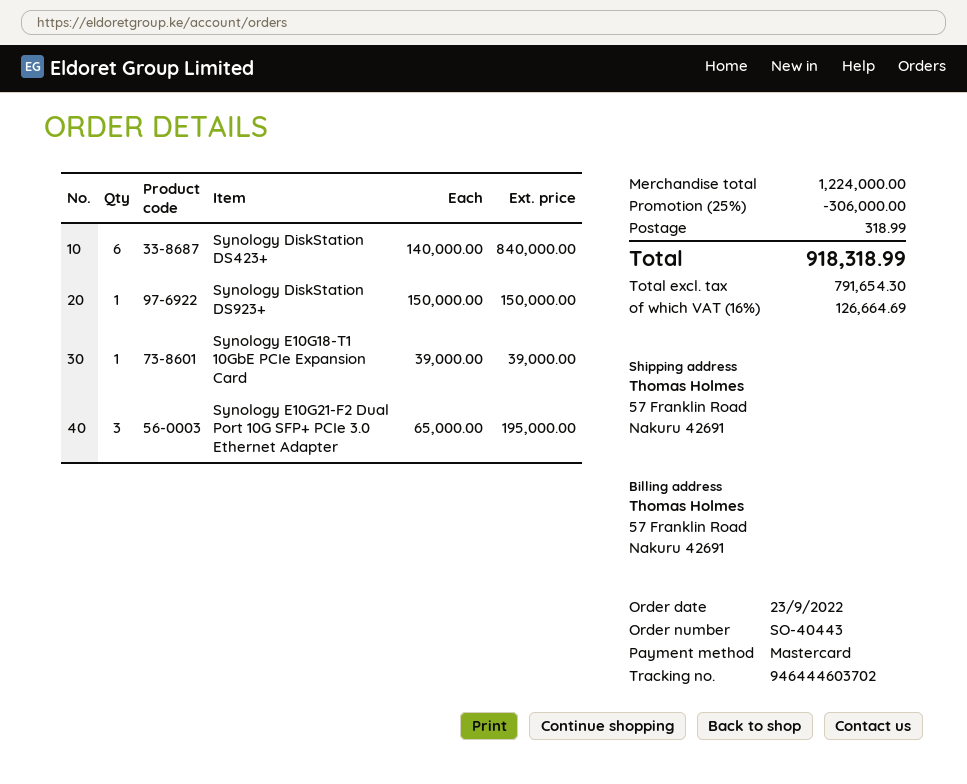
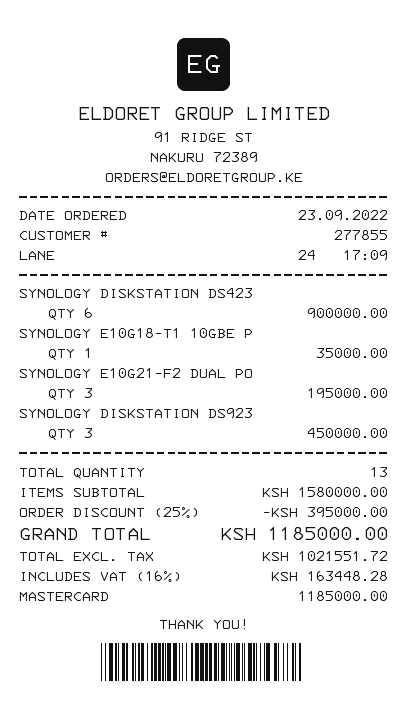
Synology DiskStation DS423+: 6 for 840000.00 -> 6 for 900000.00
Synology DiskStation DS923+: 1 for 150000.00 -> 3 for 450000.00
Synology E10G18-T1 10GbE PCIe Expansion Card: 1 for 39000.00 -> 1 for 35000.00
subtotal: 1224000.00 -> 1580000.00
discount: 25% = 306000.00 -> 25% = 395000.00
shipping: 318.99 -> none
net: 791654.30 -> 1021551.72
tax: 16% = 126664.69 -> 16% = 163448.28
total: 918318.99 -> 1185000.00

